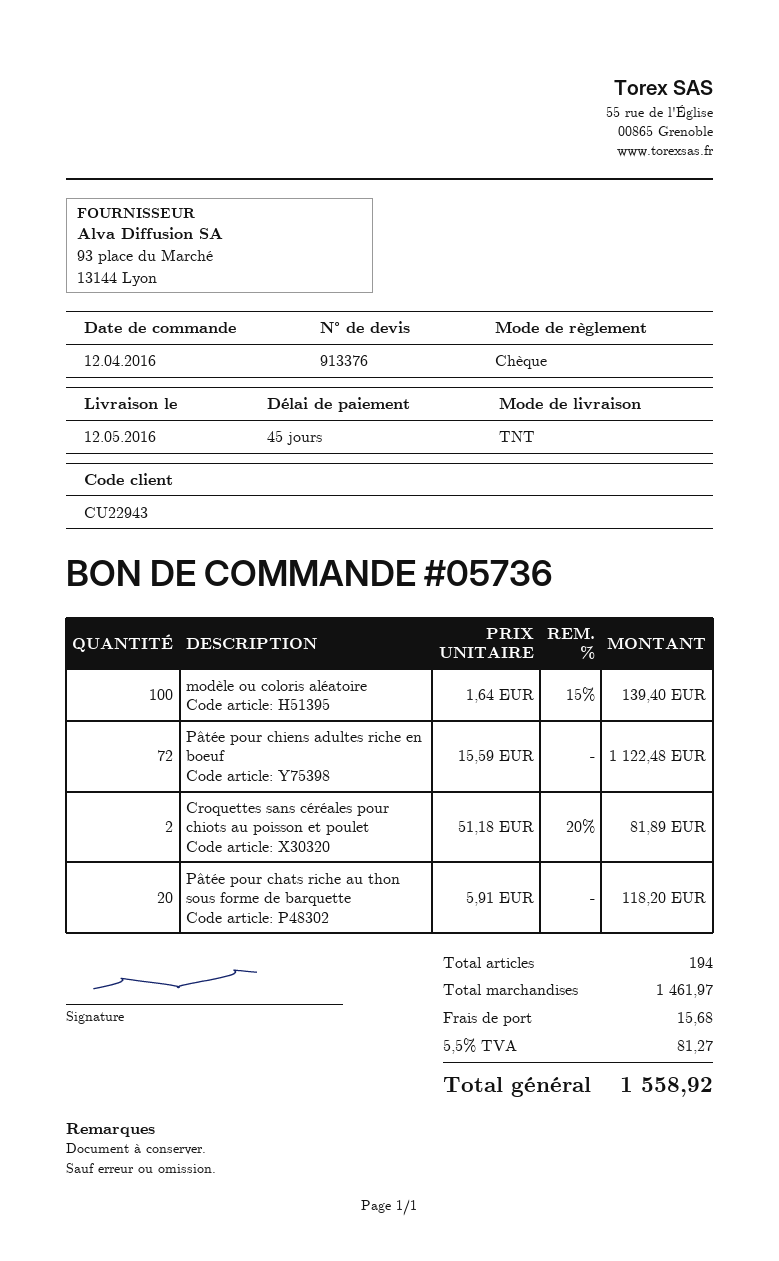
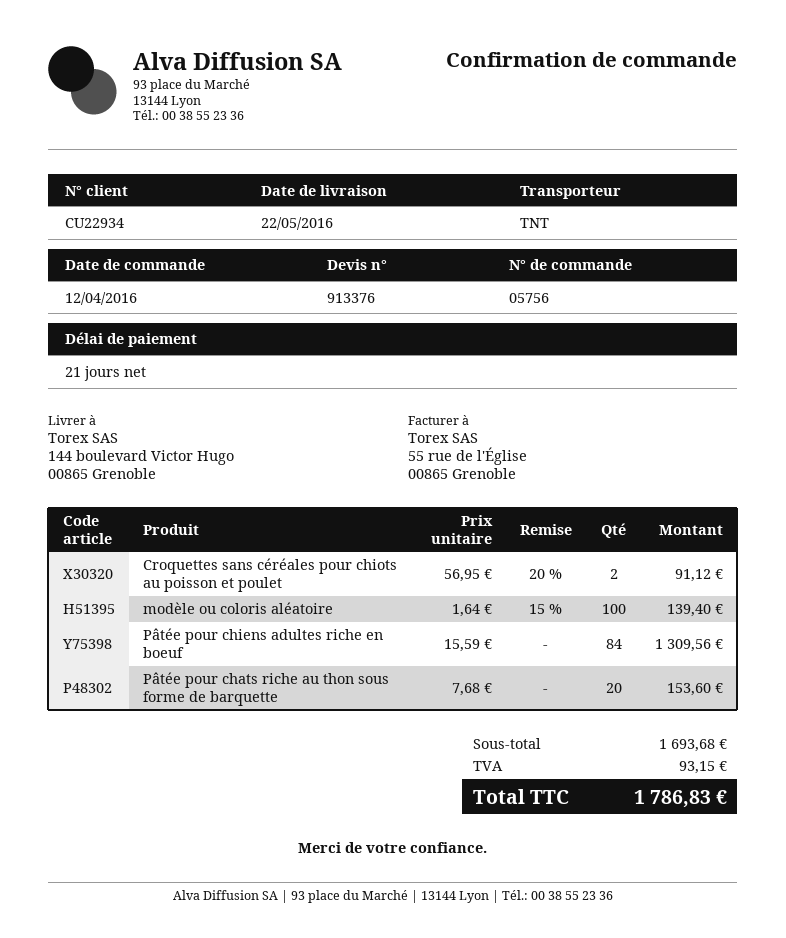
order number: 05736 -> 05756
delivery date: 2016-05-12 -> 2016-05-22
payment terms: 45 days -> 21 days
customer number: CU22943 -> CU22934
Pâtée pour chiens adultes riche en boeuf: 72 x 15.59 = 1122.48 -> 84 x 15.59 = 1309.56
Croquettes sans céréales pour chiots au poisson et poulet: 2 x 51.18 - 20% = 81.89 -> 2 x 56.95 - 20% = 91.12
Pâtée pour chats riche au thon sous forme de barquette: 20 x 5.91 = 118.20 -> 20 x 7.68 = 153.60
subtotal: 1461.97 -> 1693.68
shipping: 15.68 -> none
tax: 81.27 -> 93.15
total: 1558.92 -> 1786.83

